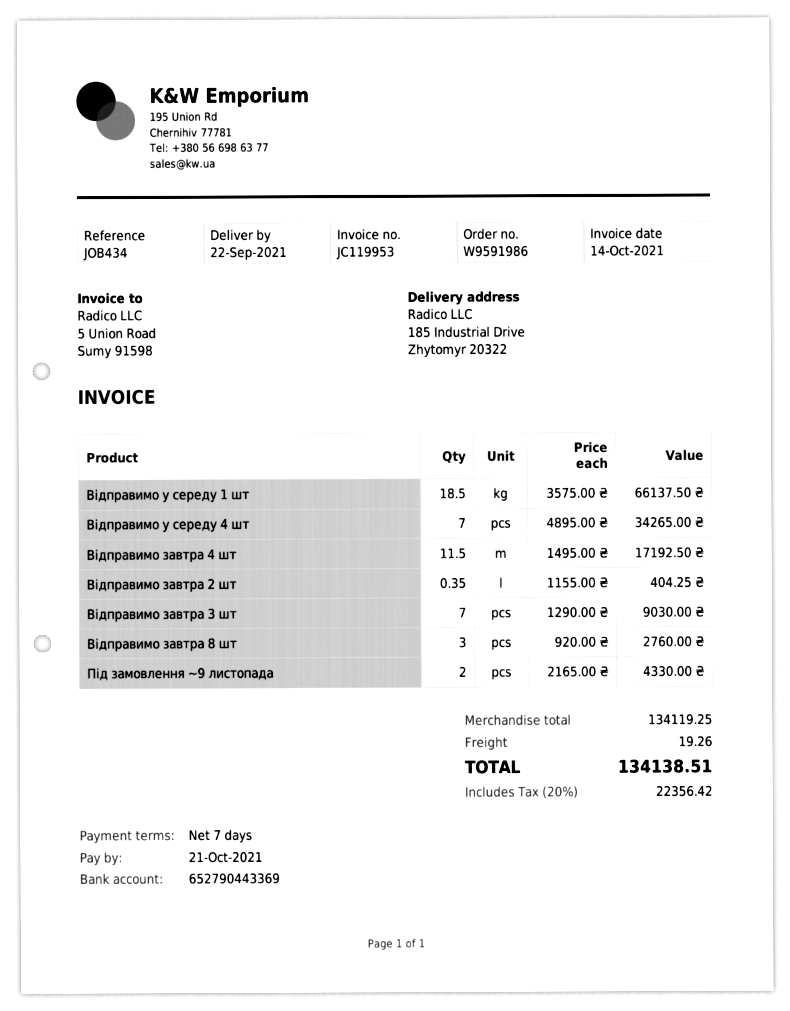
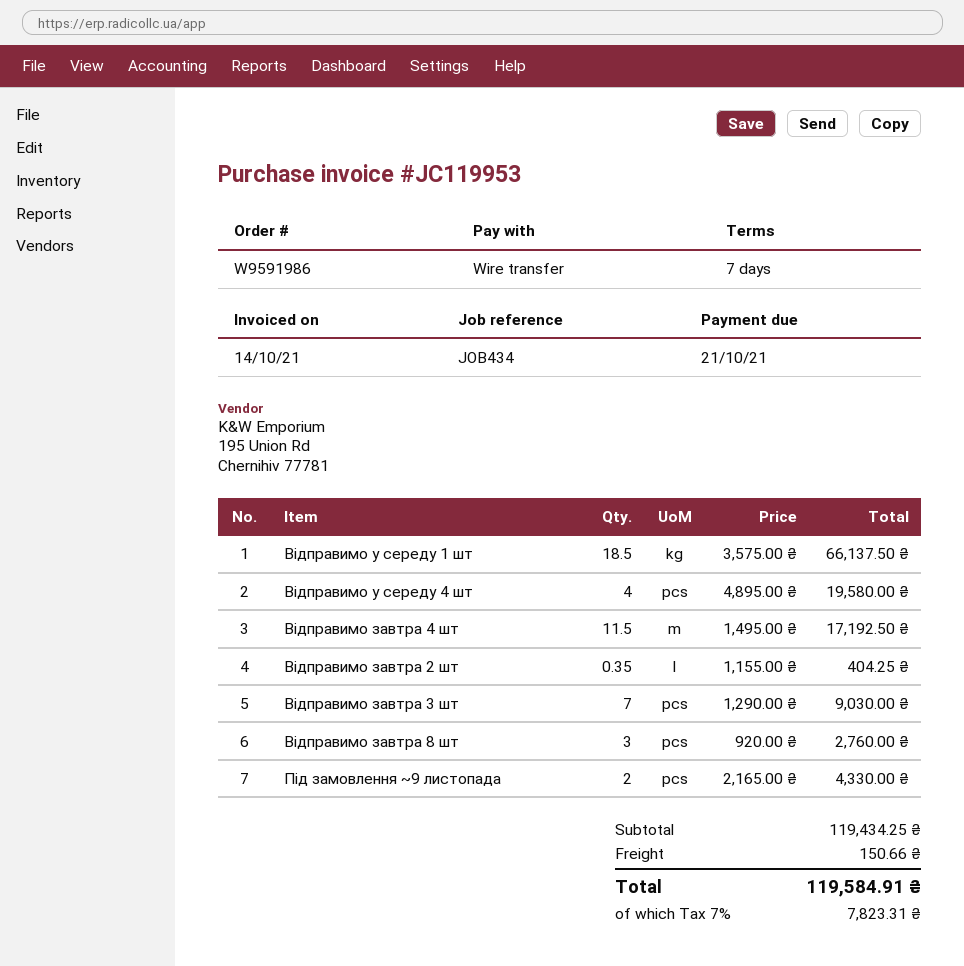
Відправимо у середу 4 шт: 7 x 4895.00 = 34265.00 -> 4 x 4895.00 = 19580.00
subtotal: 134119.25 -> 119434.25
shipping: 19.26 -> 150.66
tax: 20% = 22356.42 -> 7% = 7823.31
total: 134138.51 -> 119584.91

